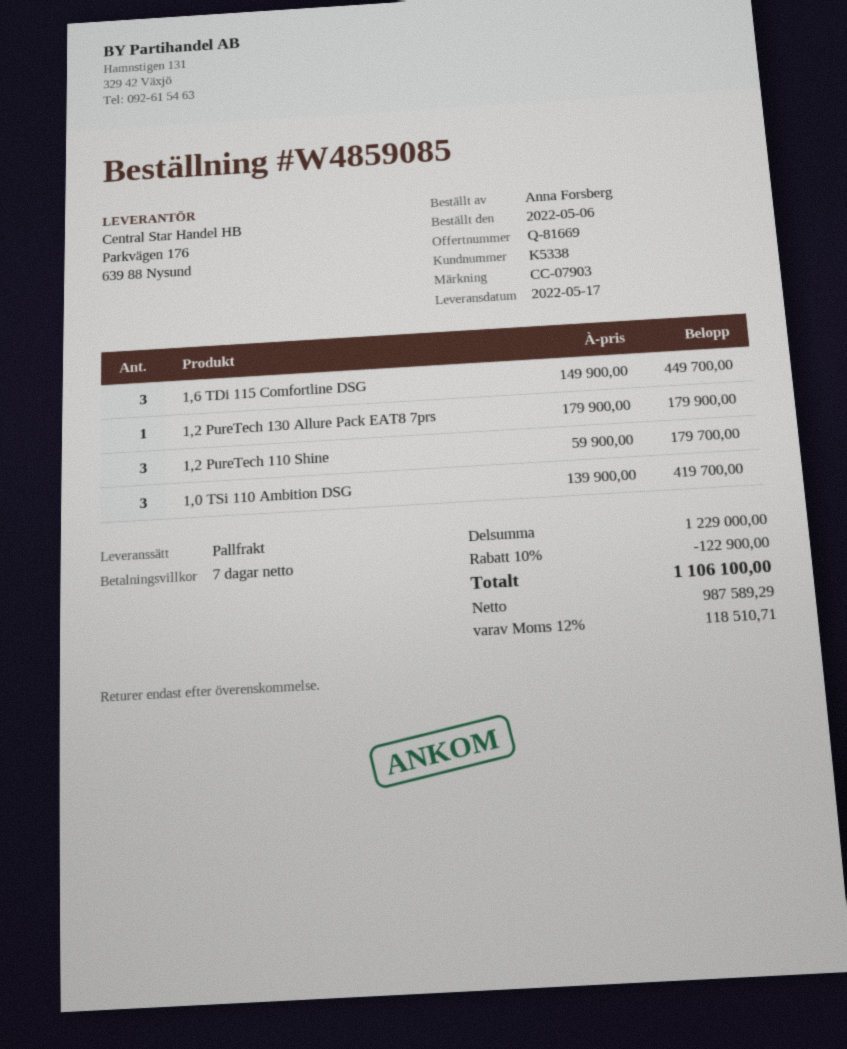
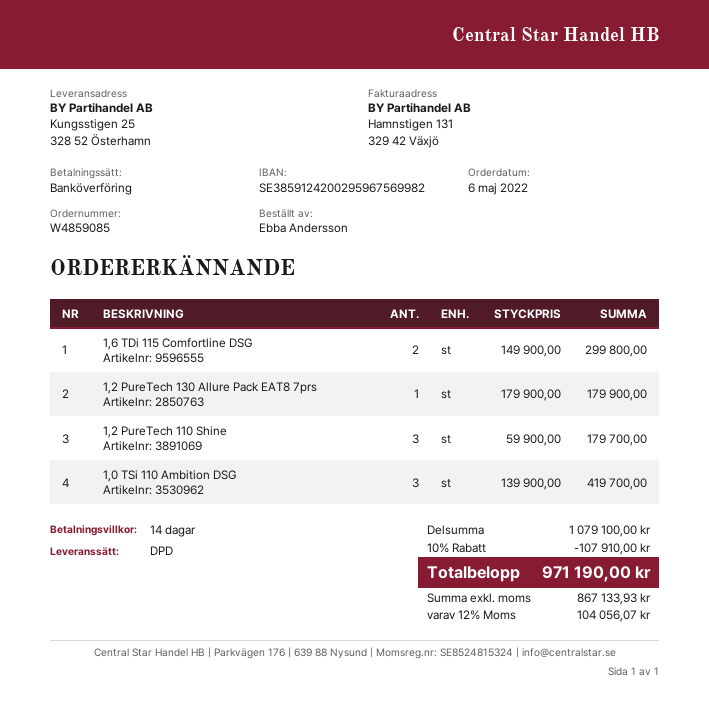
payment terms: 7 days -> 14 days
ordered by: Anna Forsberg -> Ebba Andersson
shipping method: pallet freight -> DPD
1,6 TDi 115 Comfortline DSG: 3 x 149900.00 = 449700.00 -> 2 x 149900.00 = 299800.00
subtotal: 1229000.00 -> 1079100.00
discount: 10% = 122900.00 -> 10% = 107910.00
net: 987589.29 -> 867133.93
tax: 12% = 118510.71 -> 12% = 104056.07
total: 1106100.00 -> 971190.00

